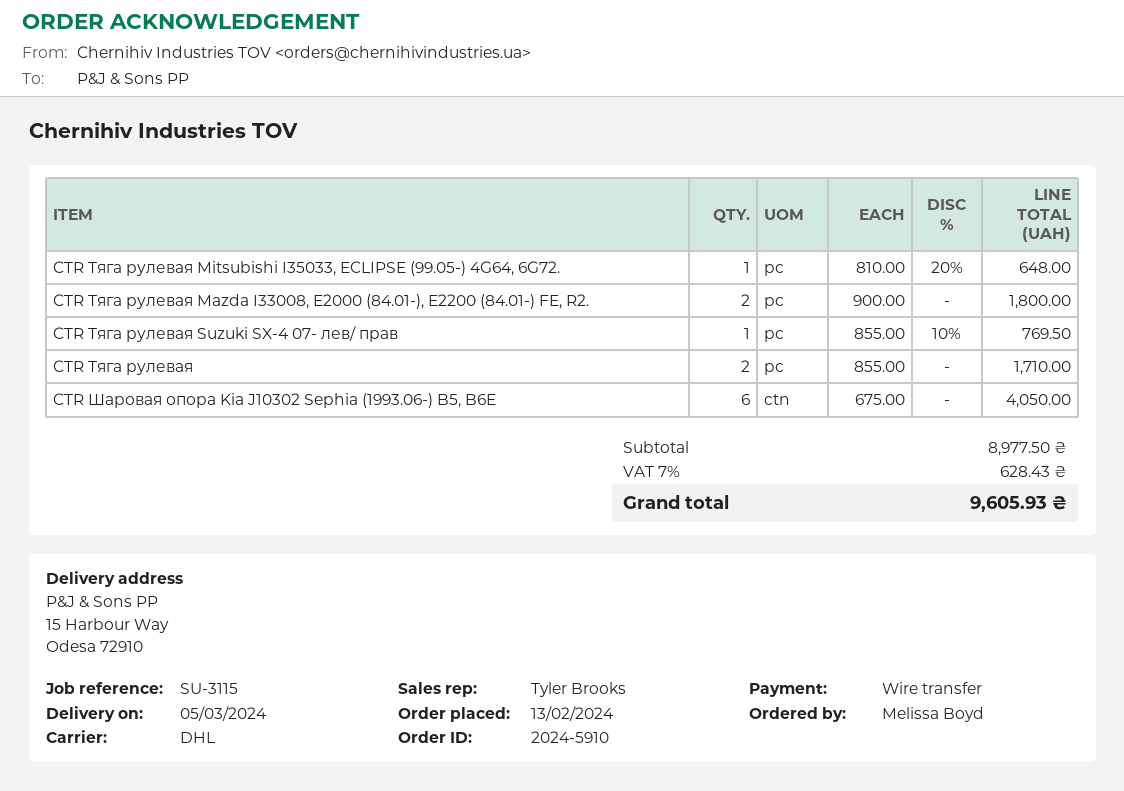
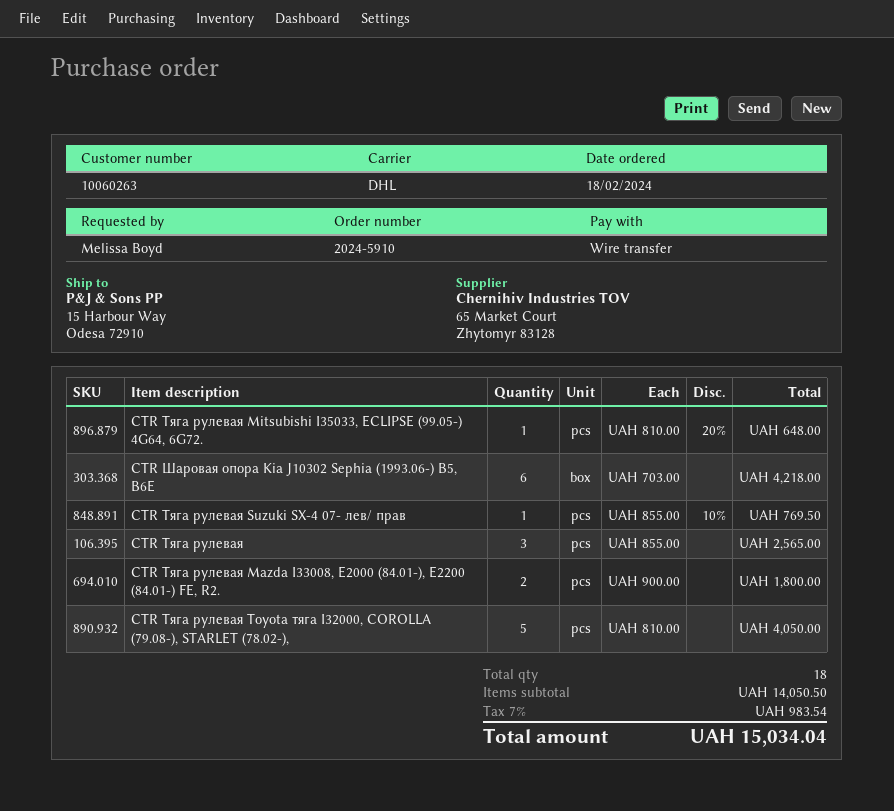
order date: 2024-02-13 -> 2024-02-18
CTR Тяга рулевая: 2 x 855.00 = 1710.00 -> 3 x 855.00 = 2565.00
CTR Шаровая опора Kia J10302 Sephia (1993.06-) B5, B6E: 6 x 675.00 = 4050.00 -> 6 x 703.00 = 4218.00
CTR Тяга рулевая Toyota тяга I32000, COROLLA (79.08-), STARLET (78.02-),: none -> 5 x 810.00 = 4050.00
subtotal: 8977.50 -> 14050.50
tax: 7% = 628.43 -> 7% = 983.54
total: 9605.93 -> 15034.04

